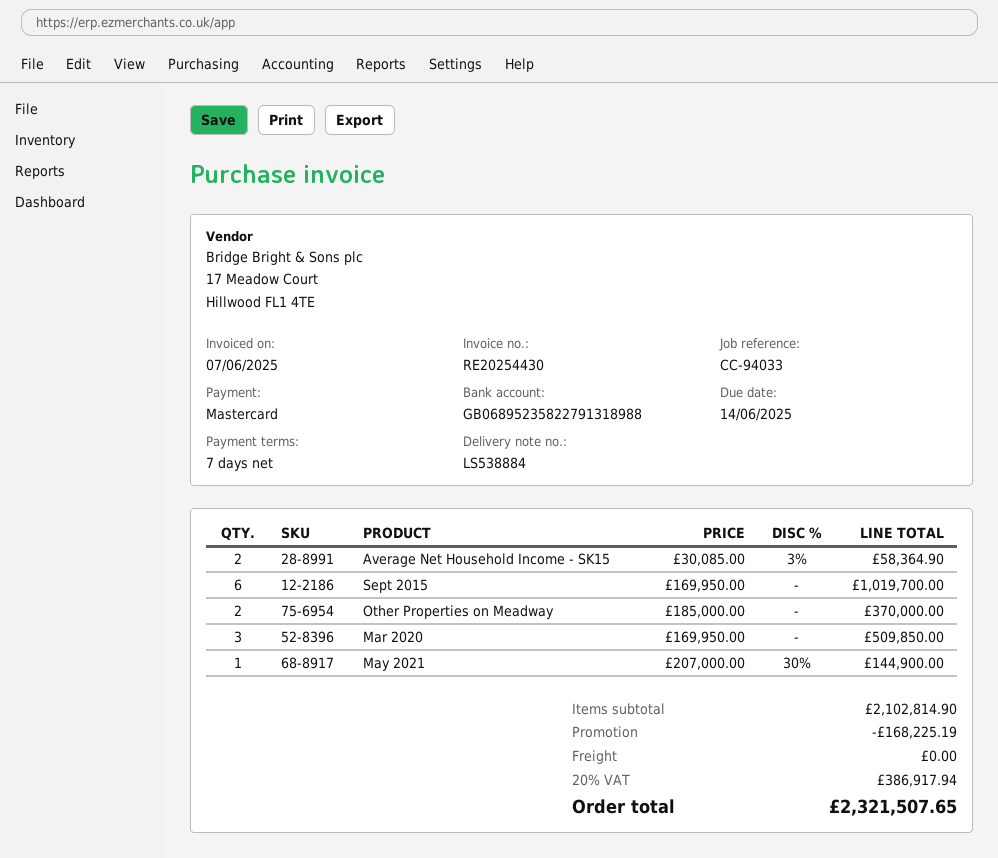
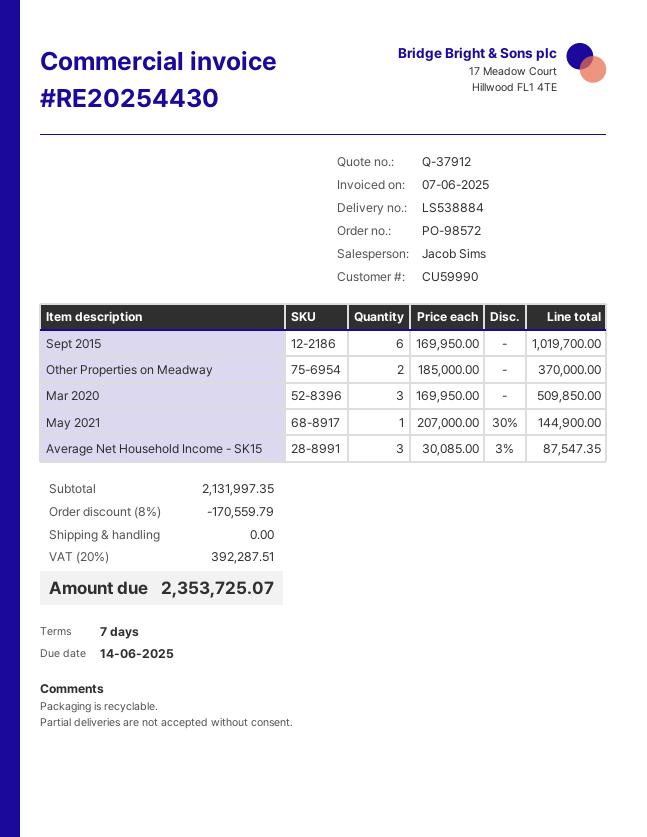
Average Net Household Income - SK15: 2 x 30085.00 - 3% = 58364.90 -> 3 x 30085.00 - 3% = 87547.35
subtotal: 2102814.90 -> 2131997.35
discount: 168225.19 -> 170559.79
tax: 20% = 386917.94 -> 20% = 392287.51
total: 2321507.65 -> 2353725.07

